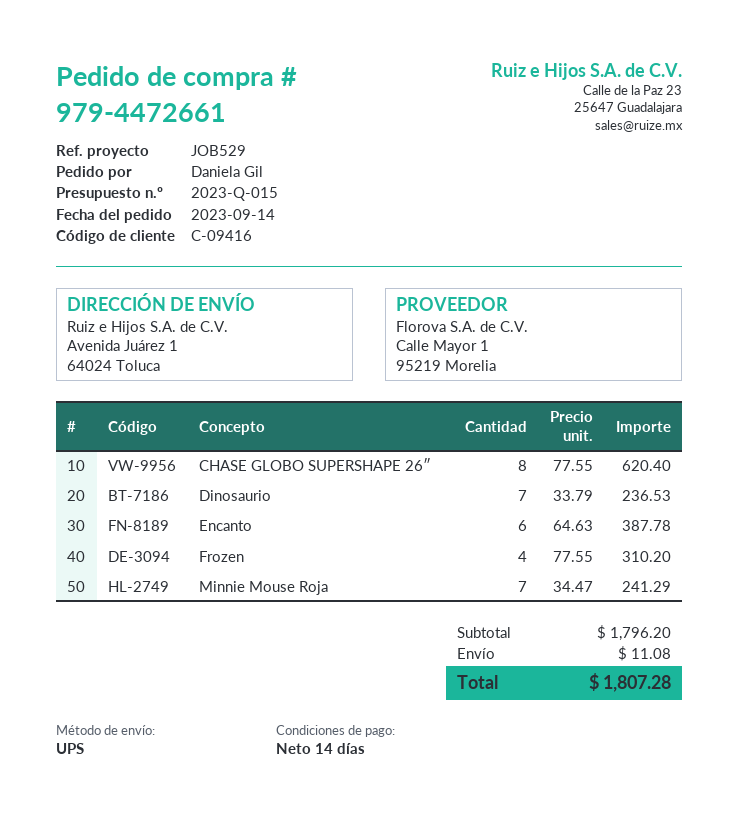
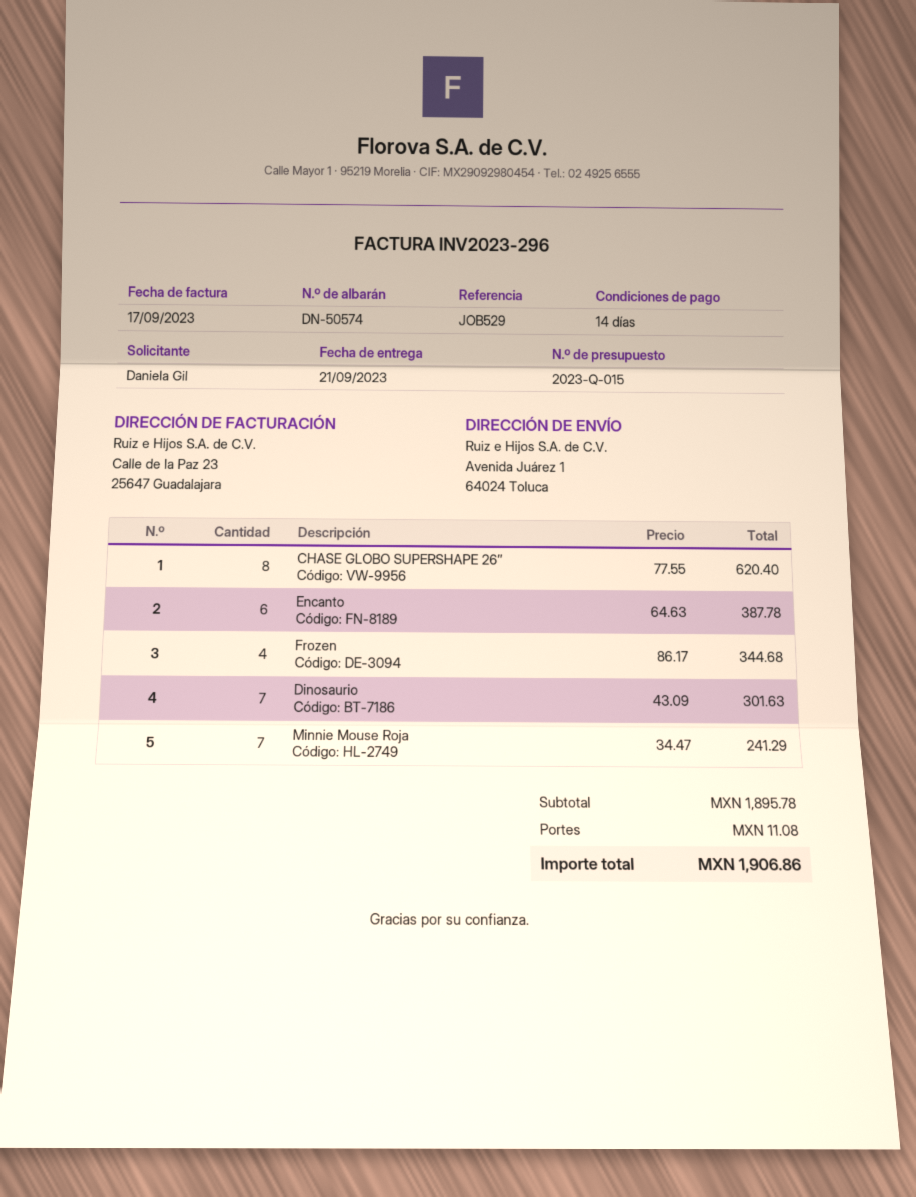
Dinosaurio: 7 x 33.79 = 236.53 -> 7 x 43.09 = 301.63
Frozen: 4 x 77.55 = 310.20 -> 4 x 86.17 = 344.68
subtotal: 1796.20 -> 1895.78
total: 1807.28 -> 1906.86

